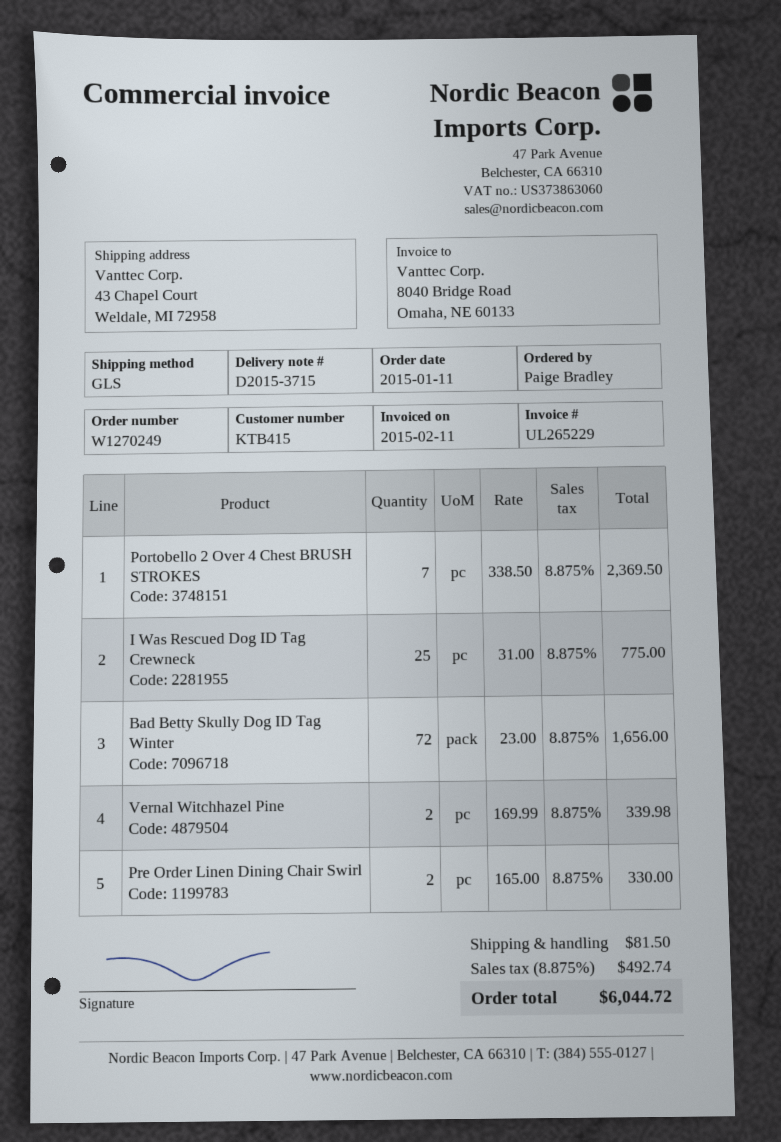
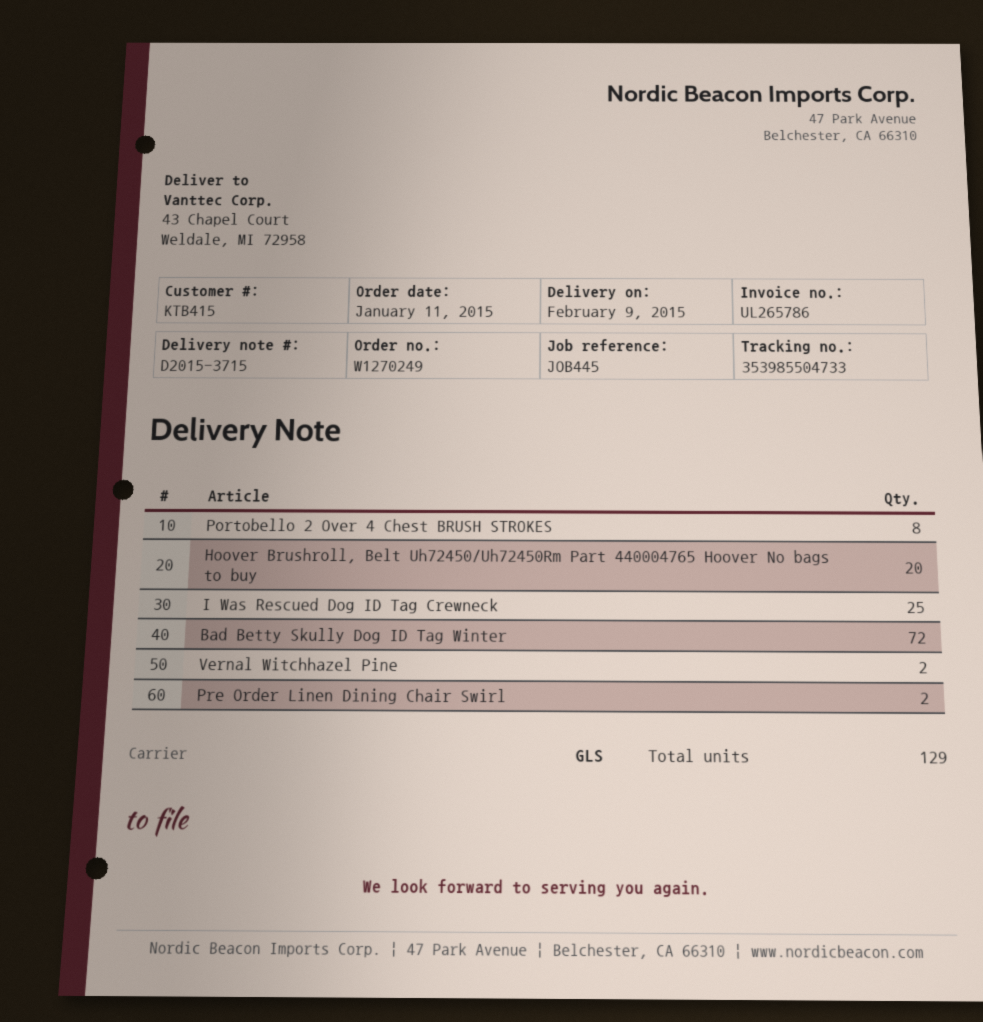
invoice number: UL265229 -> UL265786
Portobello 2 Over 4 Chest BRUSH STROKES: 7 -> 8
Hoover Brushroll, Belt Uh72450/Uh72450Rm Part 440004765 Hoover No bags to buy: none -> 20

